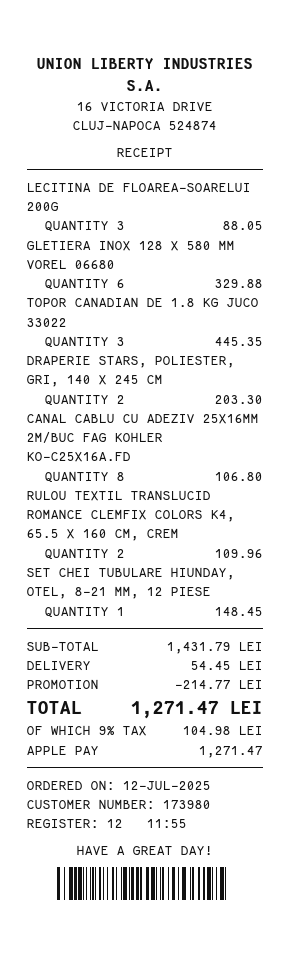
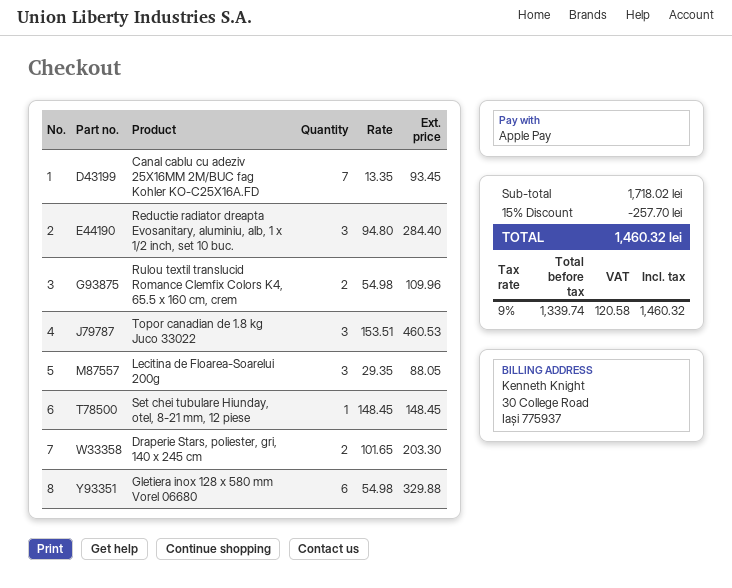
TOPOR CANADIAN DE 1.8 KG JUCO 33022: 3 for 445.35 -> 3 for 460.53
CANAL CABLU CU ADEZIV 25X16MM 2M/BUC FAG KOHLER KO-C25X16A.FD: 8 for 106.80 -> 7 for 93.45
Reductie radiator dreapta Evosanitary, aluminiu, alb, 1 x 1/2 inch, set 10 buc.: none -> 3 for 284.40
subtotal: 1431.79 -> 1718.02
discount: 214.77 -> 257.70
shipping: 54.45 -> none
tax: 9% = 104.98 -> 9% = 120.58
total: 1271.47 -> 1460.32

